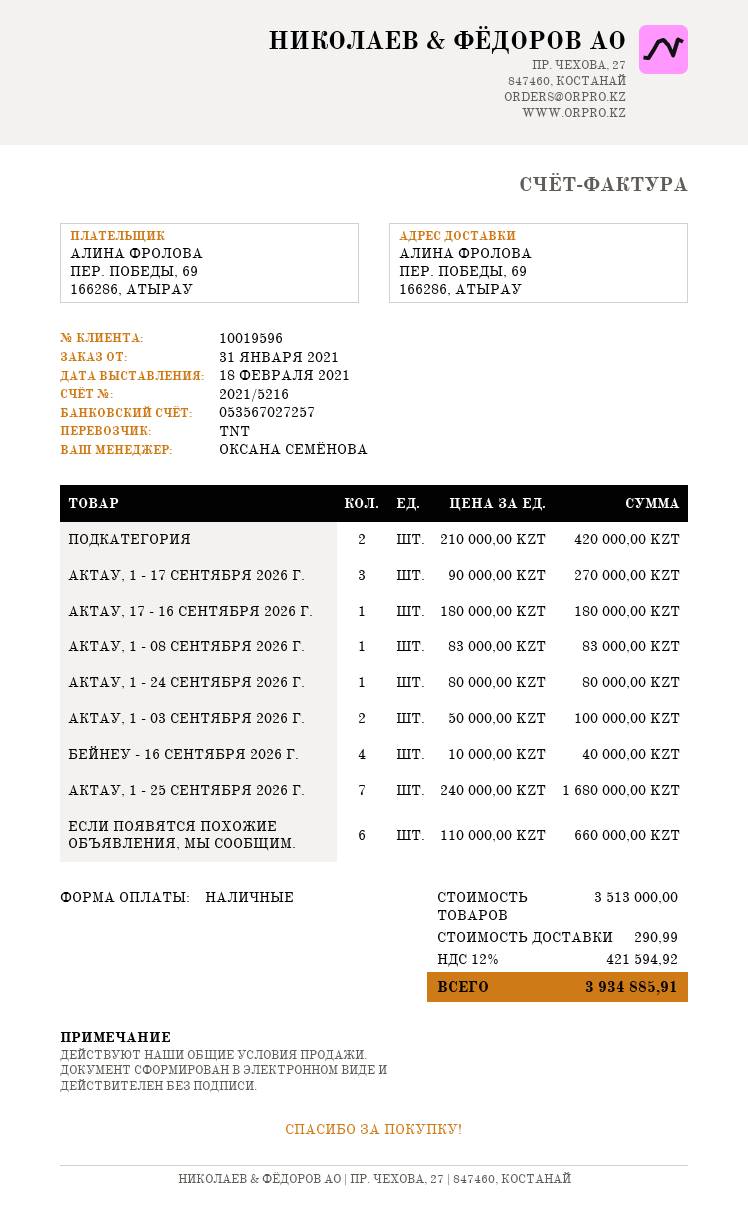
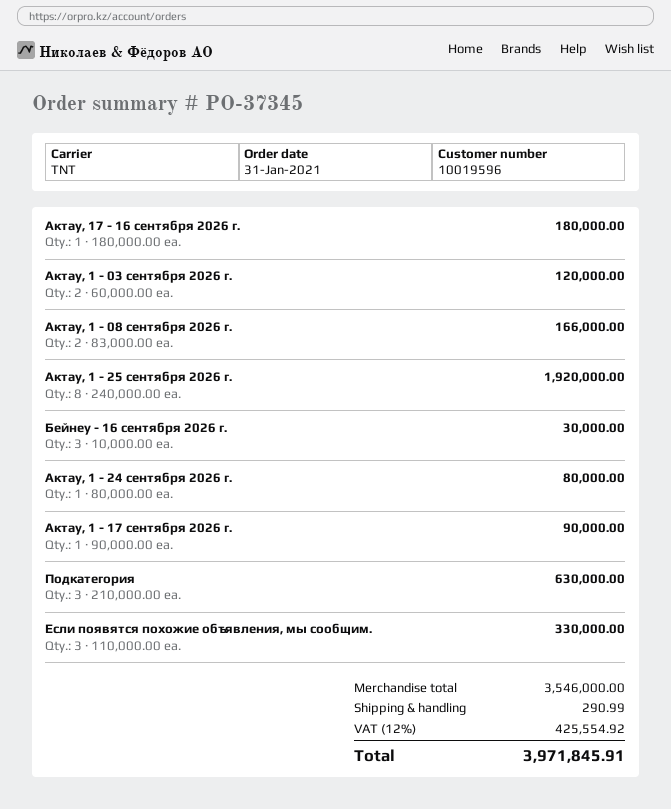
ПОДКАТЕГОРИЯ: 2 x 210000.00 = 420000.00 -> 3 x 210000.00 = 630000.00
АКТАУ, 1 - 17 СЕНТЯБРЯ 2026 Г.: 3 x 90000.00 = 270000.00 -> 1 x 90000.00 = 90000.00
АКТАУ, 1 - 08 СЕНТЯБРЯ 2026 Г.: 1 x 83000.00 = 83000.00 -> 2 x 83000.00 = 166000.00
АКТАУ, 1 - 03 СЕНТЯБРЯ 2026 Г.: 2 x 50000.00 = 100000.00 -> 2 x 60000.00 = 120000.00
БЕЙНЕУ - 16 СЕНТЯБРЯ 2026 Г.: 4 x 10000.00 = 40000.00 -> 3 x 10000.00 = 30000.00
АКТАУ, 1 - 25 СЕНТЯБРЯ 2026 Г.: 7 x 240000.00 = 1680000.00 -> 8 x 240000.00 = 1920000.00
ЕСЛИ ПОЯВЯТСЯ ПОХОЖИЕ ОБЪЯВЛЕНИЯ, МЫ СООБЩИМ.: 6 x 110000.00 = 660000.00 -> 3 x 110000.00 = 330000.00
subtotal: 3513000.00 -> 3546000.00
tax: 12% = 421594.92 -> 12% = 425554.92
total: 3934885.91 -> 3971845.91

